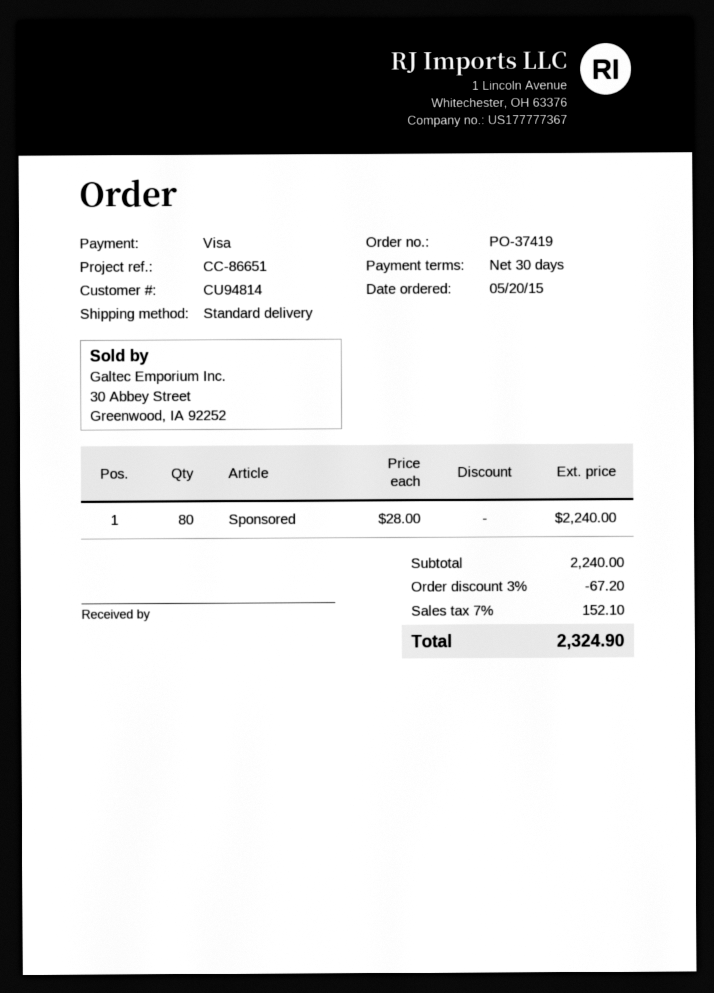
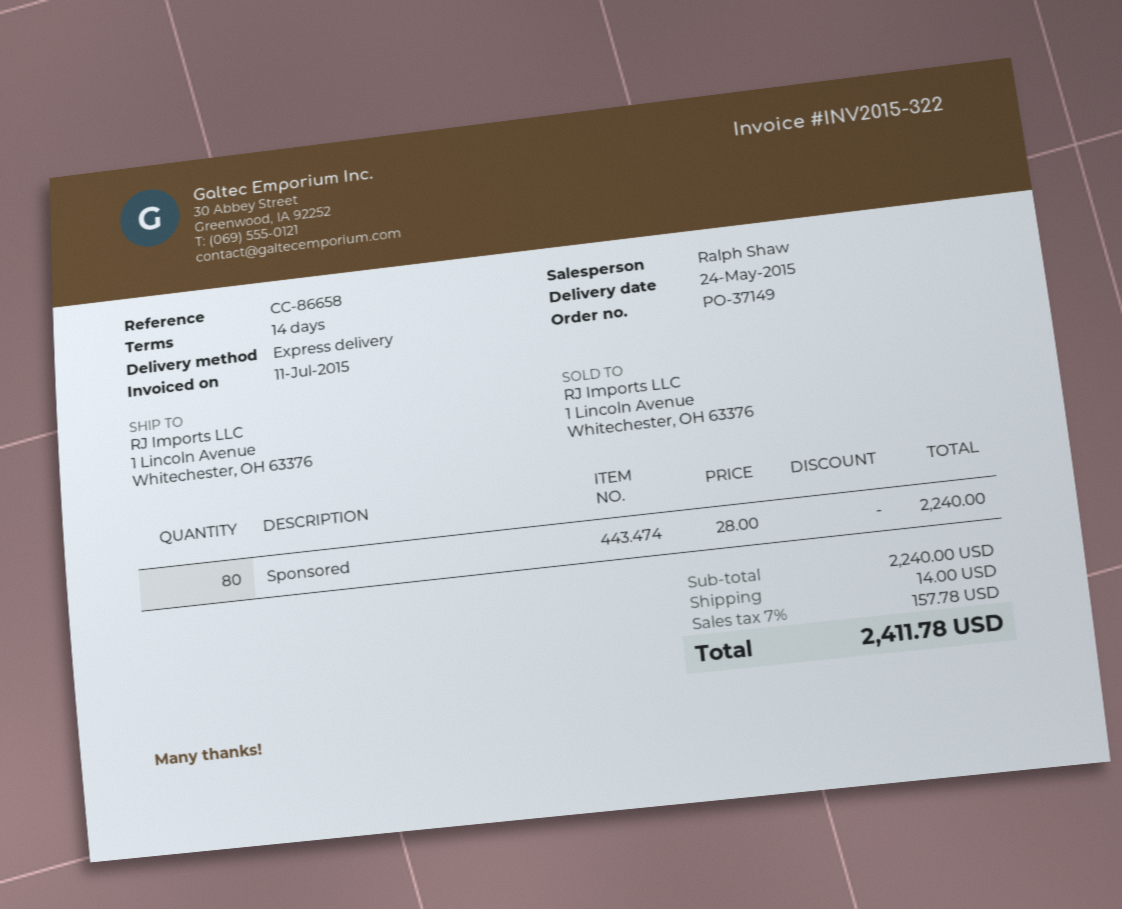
order number: PO-37419 -> PO-37149
payment terms: 30 days -> 14 days
reference: CC-86651 -> CC-86658
shipping method: standard -> express
discount: 3% = 67.20 -> none
shipping: none -> 14.00
tax: 7% = 152.10 -> 7% = 157.78
total: 2324.90 -> 2411.78

